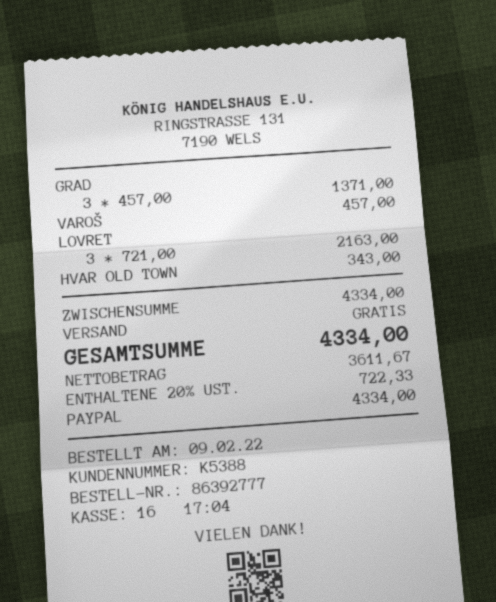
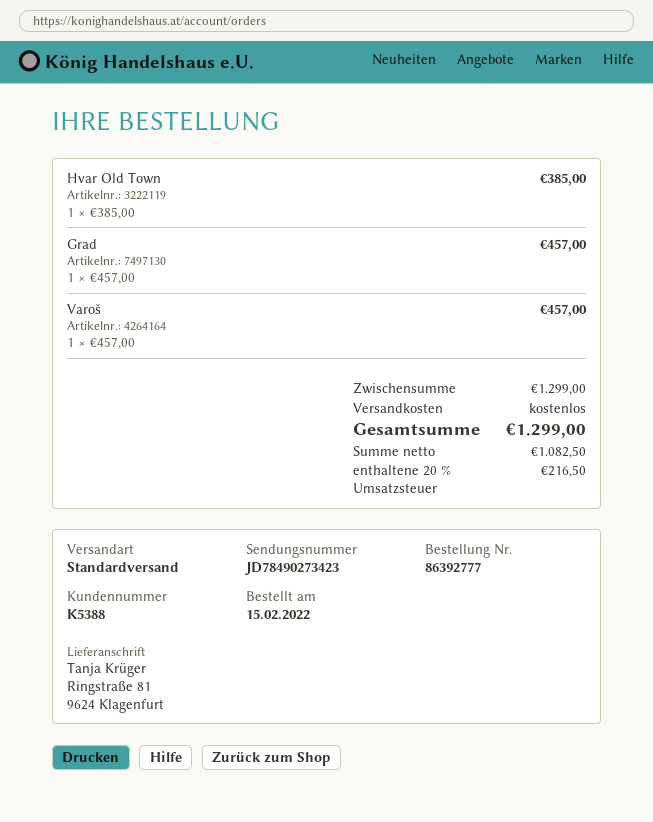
order date: 2022-02-09 -> 2022-02-15
GRAD: 3 x 457.00 = 1371.00 -> 1 x 457.00 = 457.00
LOVRET: 3 x 721.00 = 2163.00 -> none
HVAR OLD TOWN: 1 x 343.00 = 343.00 -> 1 x 385.00 = 385.00
subtotal: 4334.00 -> 1299.00
net: 3611.67 -> 1082.50
tax: 20% = 722.33 -> 20% = 216.50
total: 4334.00 -> 1299.00

